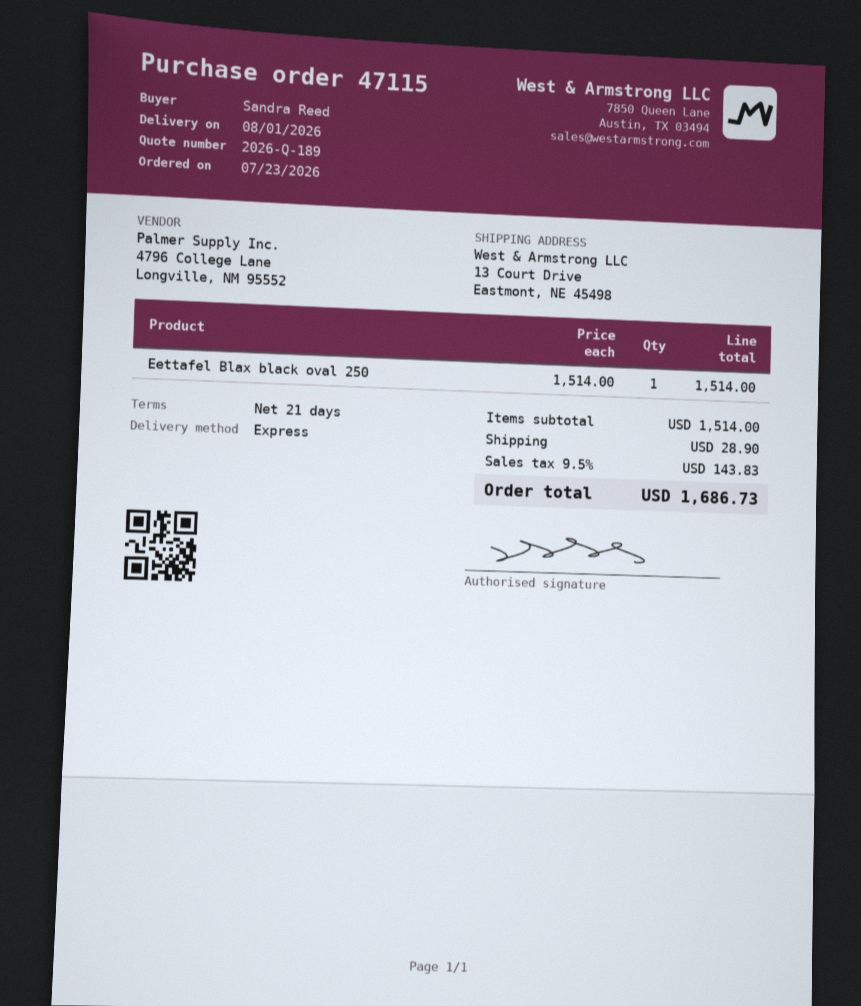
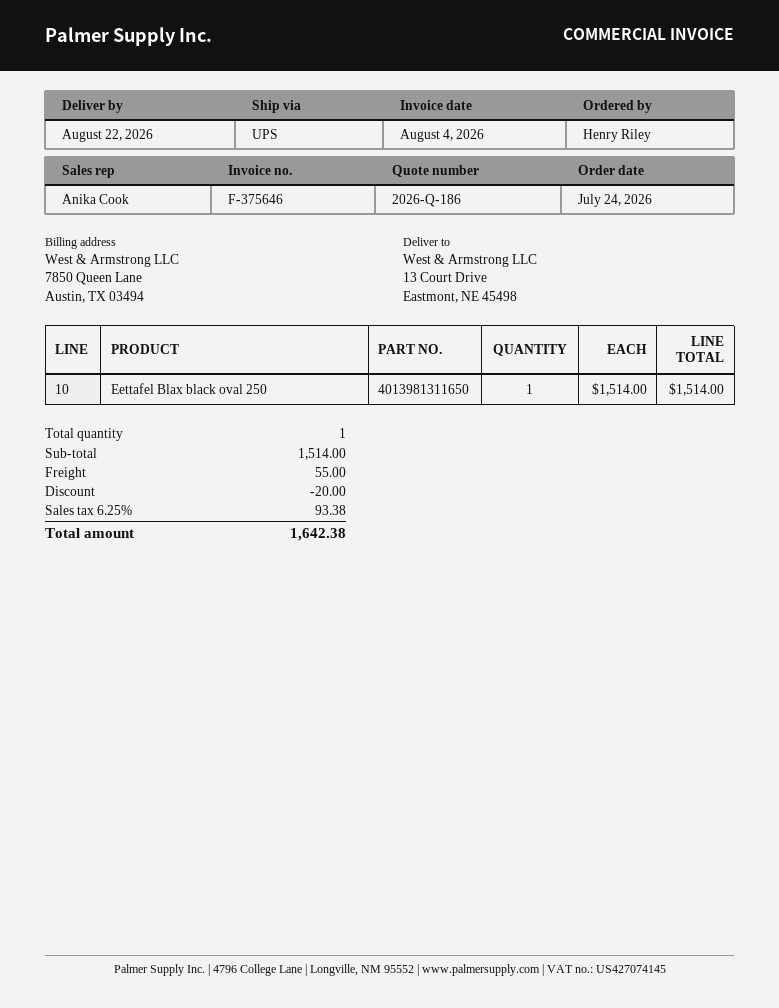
quote number: 2026-Q-189 -> 2026-Q-186
order date: 2026-07-23 -> 2026-07-24
delivery date: 2026-08-01 -> 2026-08-22
ordered by: Sandra Reed -> Henry Riley
shipping method: express -> UPS
discount: none -> 20.00
shipping: 28.90 -> 55.00
tax: 9.5% = 143.83 -> 6.25% = 93.38
total: 1686.73 -> 1642.38

